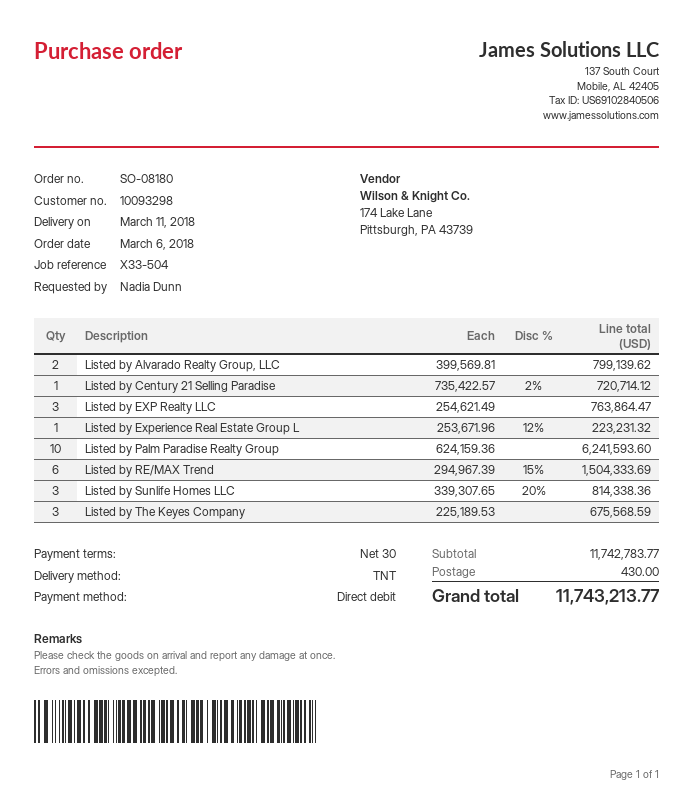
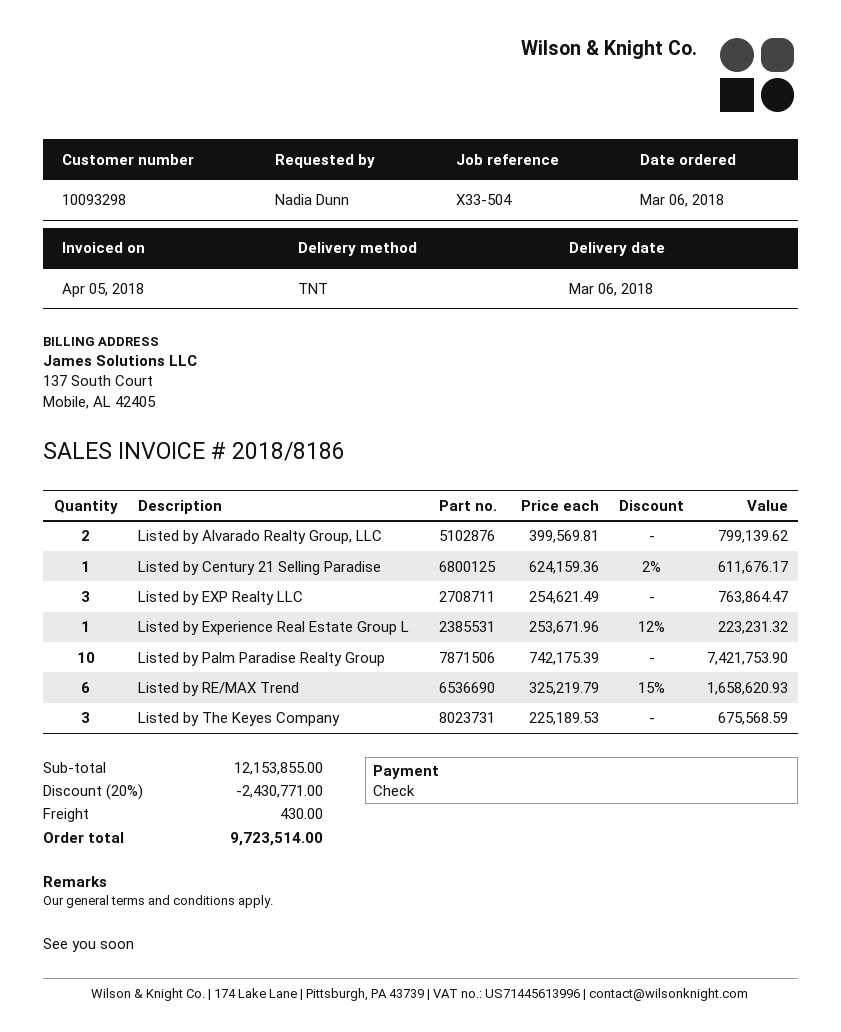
delivery date: 2018-03-11 -> 2018-03-06
payment method: direct debit -> cheque
Listed by Century 21 Selling Paradise: 1 x 735422.57 - 2% = 720714.12 -> 1 x 624159.36 - 2% = 611676.17
Listed by Palm Paradise Realty Group: 10 x 624159.36 = 6241593.60 -> 10 x 742175.39 = 7421753.90
Listed by RE/MAX Trend: 6 x 294967.39 - 15% = 1504333.69 -> 6 x 325219.79 - 15% = 1658620.93
Listed by Sunlife Homes LLC: 3 x 339307.65 - 20% = 814338.36 -> none
subtotal: 11742783.77 -> 12153855.00
discount: none -> 20% = 2430771.00
total: 11743213.77 -> 9723514.00

